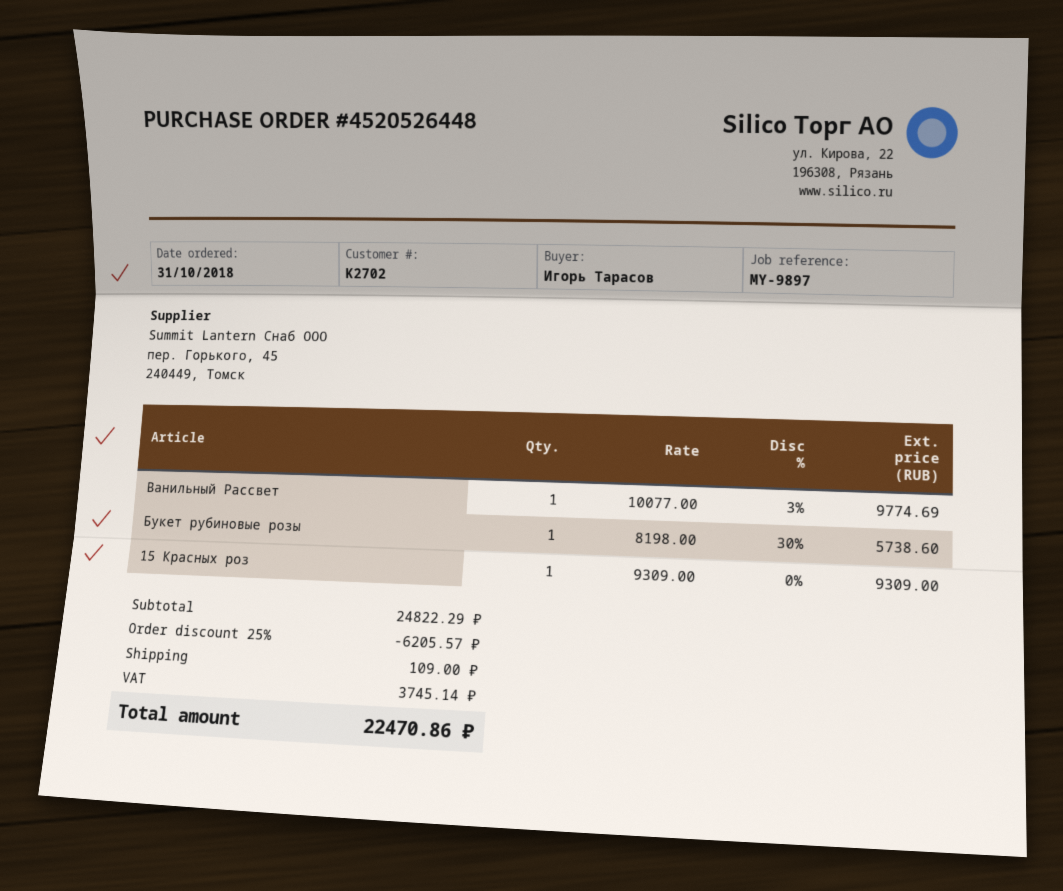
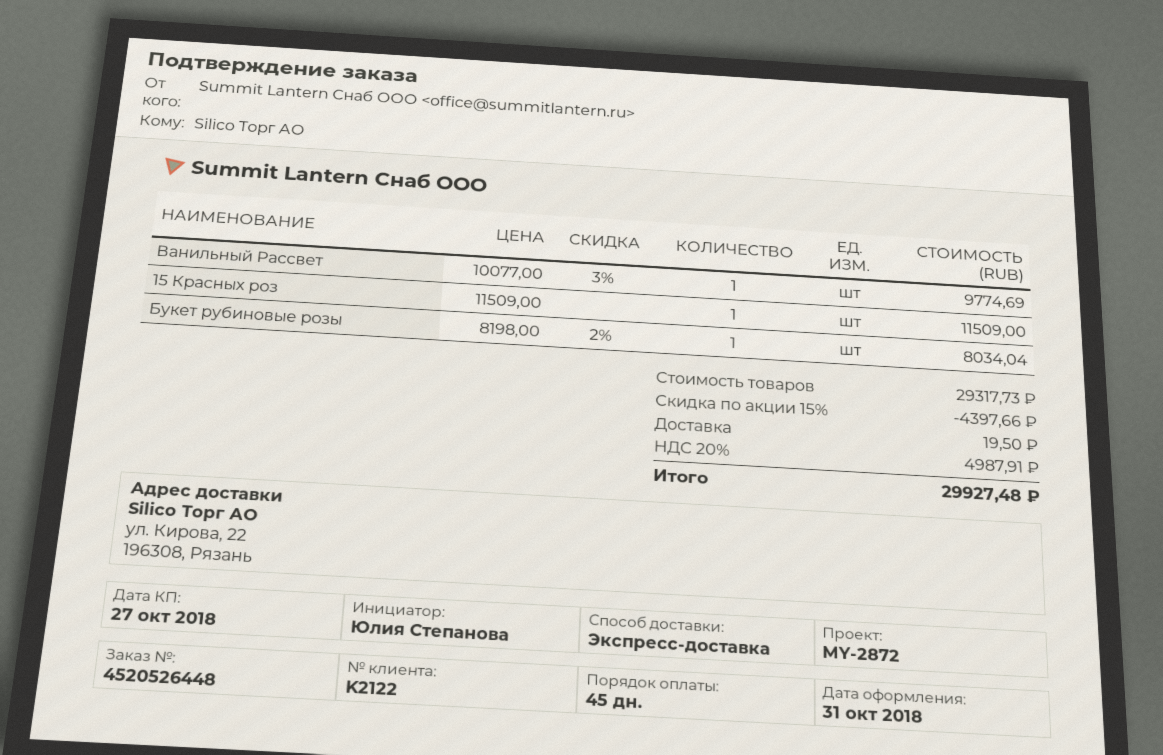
customer number: K2702 -> K2122
reference: MY-9897 -> MY-2872
ordered by: Игорь Тарасов -> Юлия Степанова
Букет рубиновые розы: 1 x 8198.00 - 30% = 5738.60 -> 1 x 8198.00 - 2% = 8034.04
15 Красных роз: 1 x 9309.00 = 9309.00 -> 1 x 11509.00 = 11509.00
subtotal: 24822.29 -> 29317.73
discount: 25% = 6205.57 -> 15% = 4397.66
shipping: 109.00 -> 19.50
tax: 3745.14 -> 4987.91
total: 22470.86 -> 29927.48

